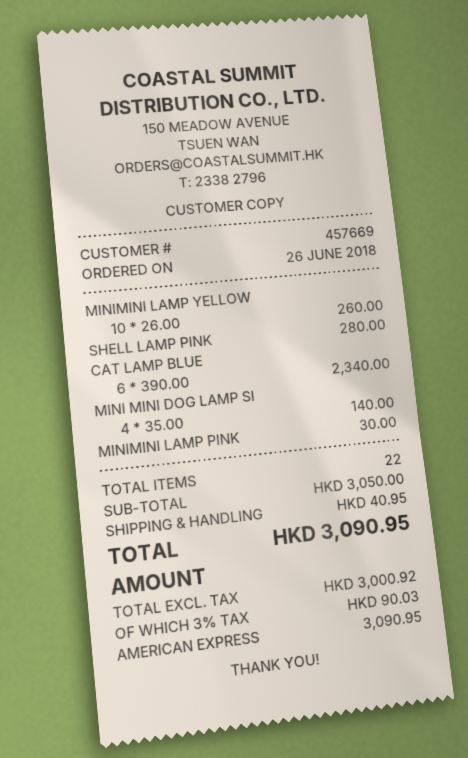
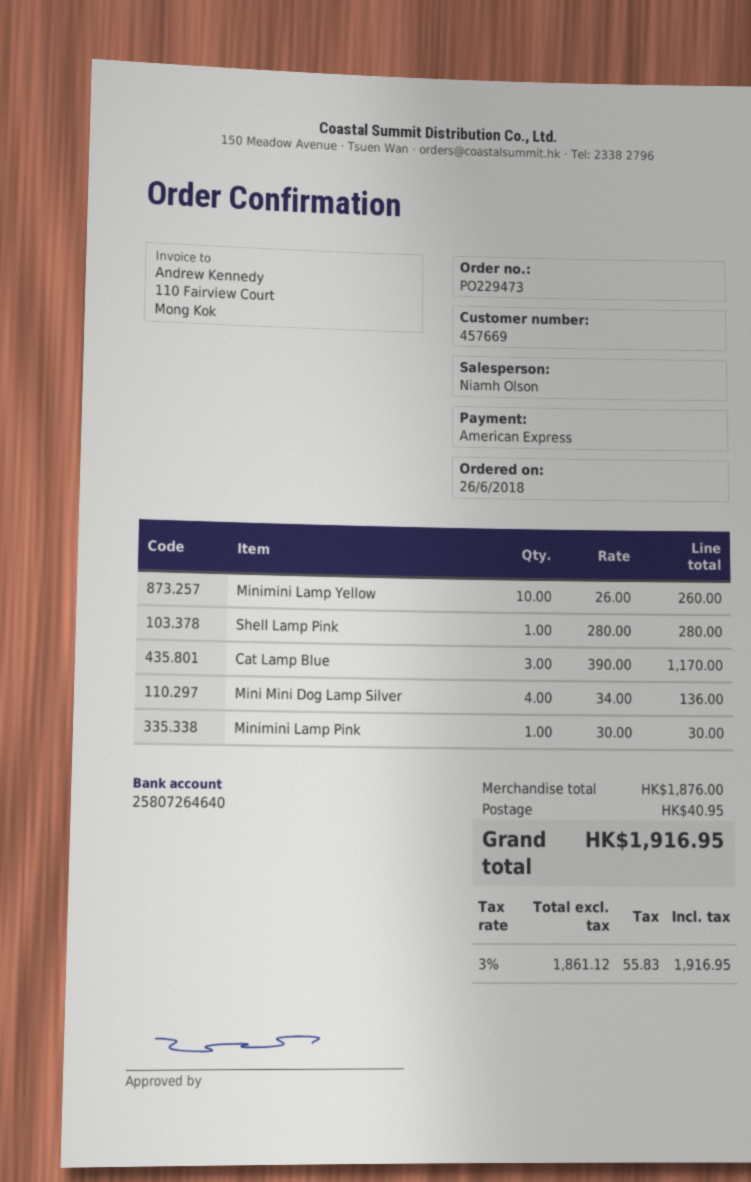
CAT LAMP BLUE: 6 x 390.00 = 2340.00 -> 3 x 390.00 = 1170.00
MINI MINI DOG LAMP SI: 4 x 35.00 = 140.00 -> 4 x 34.00 = 136.00
subtotal: 3050.00 -> 1876.00
net: 3000.92 -> 1861.12
tax: 3% = 90.03 -> 3% = 55.83
total: 3090.95 -> 1916.95

